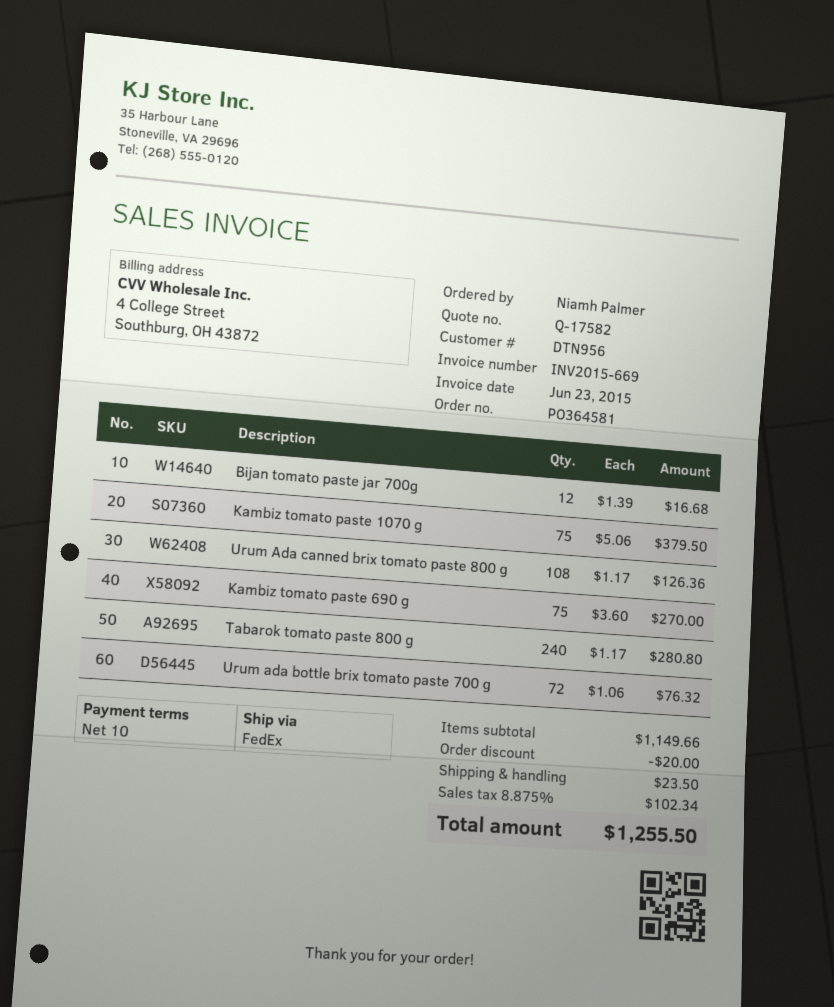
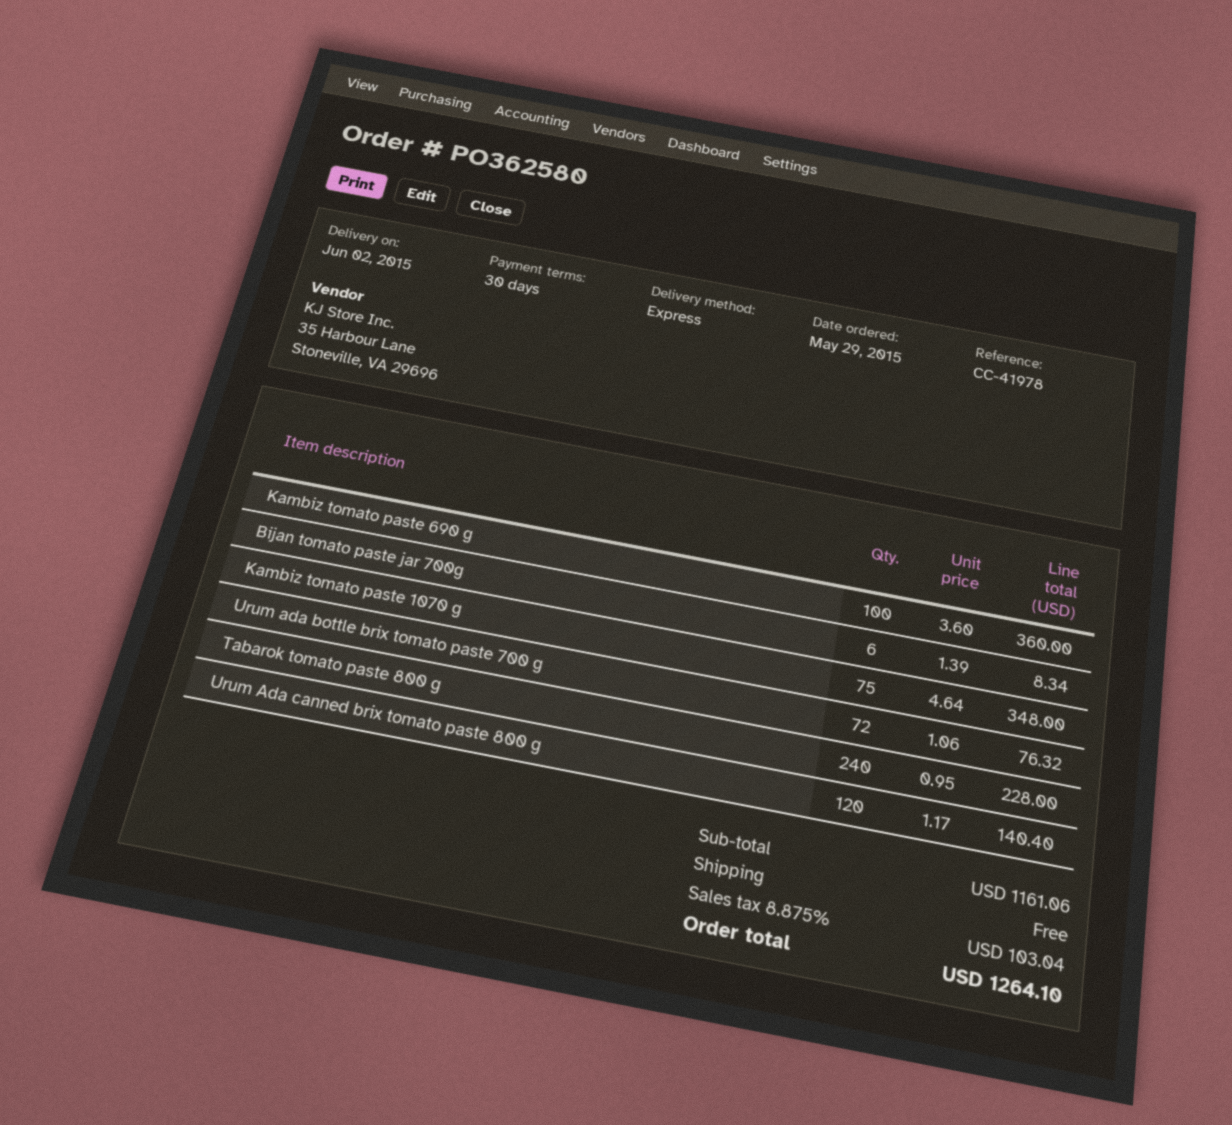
order number: PO364581 -> PO362580
payment terms: 10 days -> 30 days
shipping method: FedEx -> express
Bijan tomato paste jar 700g: 12 x 1.39 = 16.68 -> 6 x 1.39 = 8.34
Kambiz tomato paste 1070 g: 75 x 5.06 = 379.50 -> 75 x 4.64 = 348.00
Urum Ada canned brix tomato paste 800 g: 108 x 1.17 = 126.36 -> 120 x 1.17 = 140.40
Kambiz tomato paste 690 g: 75 x 3.60 = 270.00 -> 100 x 3.60 = 360.00
Tabarok tomato paste 800 g: 240 x 1.17 = 280.80 -> 240 x 0.95 = 228.00
subtotal: 1149.66 -> 1161.06
discount: 20.00 -> none
shipping: 23.50 -> 0.00
tax: 8.875% = 102.34 -> 8.875% = 103.04
total: 1255.50 -> 1264.10

